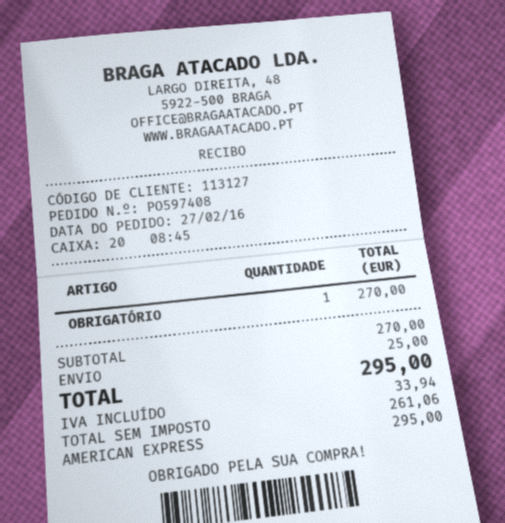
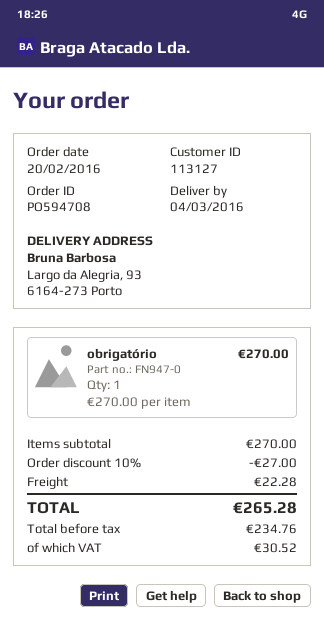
order number: PO597408 -> PO594708
order date: 2016-02-27 -> 2016-02-20
discount: none -> 10% = 27.00
shipping: 25.00 -> 22.28
net: 261.06 -> 234.76
tax: 33.94 -> 30.52
total: 295.00 -> 265.28

